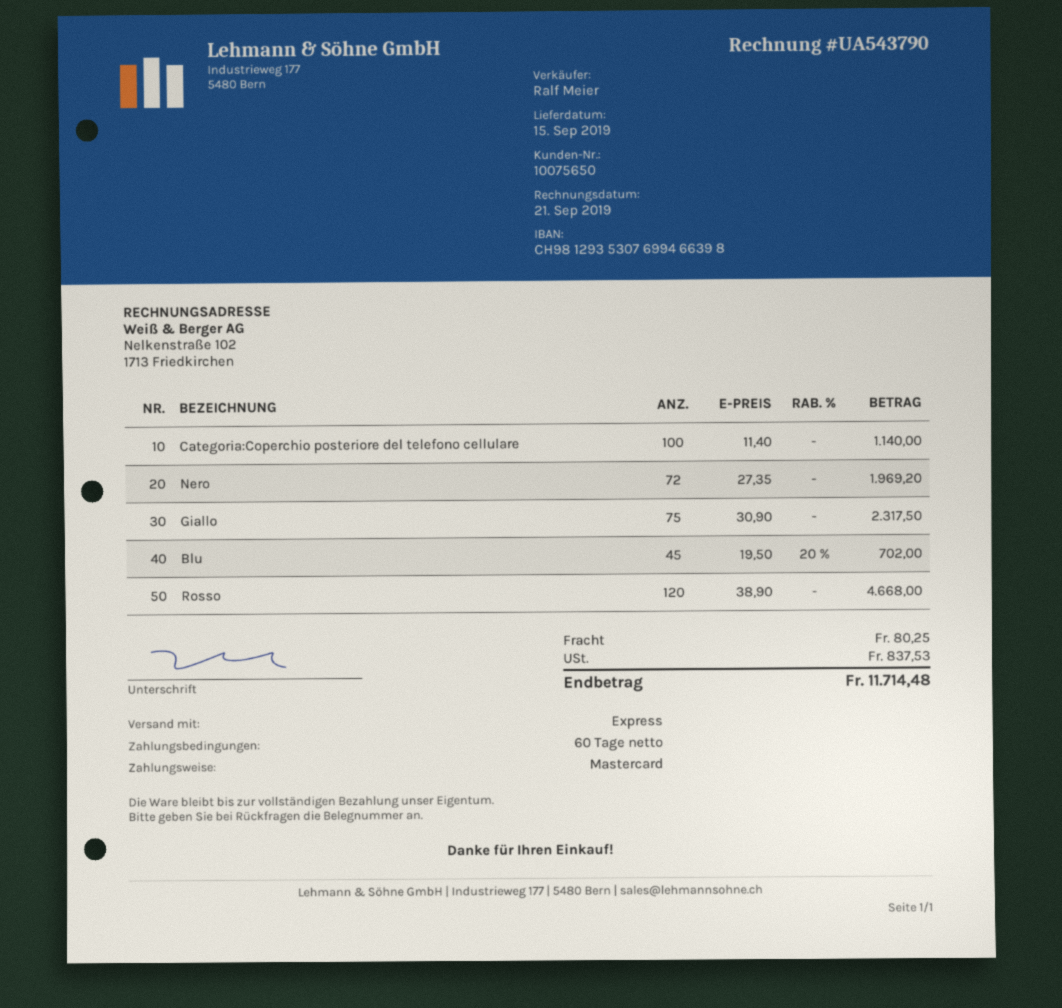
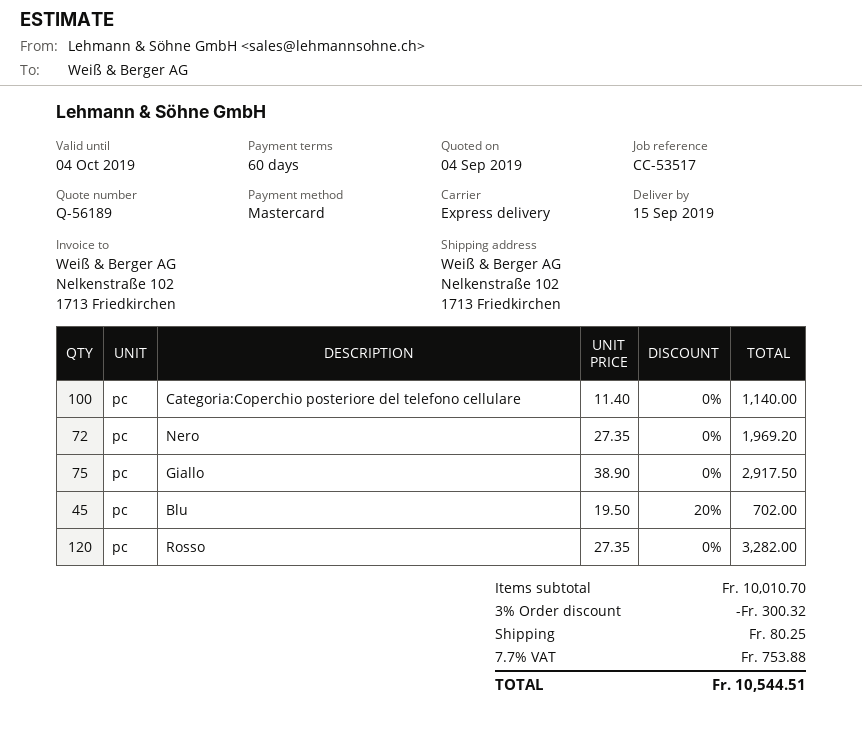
Giallo: 75 x 30.90 = 2317.50 -> 75 x 38.90 = 2917.50
Rosso: 120 x 38.90 = 4668.00 -> 120 x 27.35 = 3282.00
discount: none -> 3% = 300.32
tax: 837.53 -> 753.88
total: 11714.48 -> 10544.51

